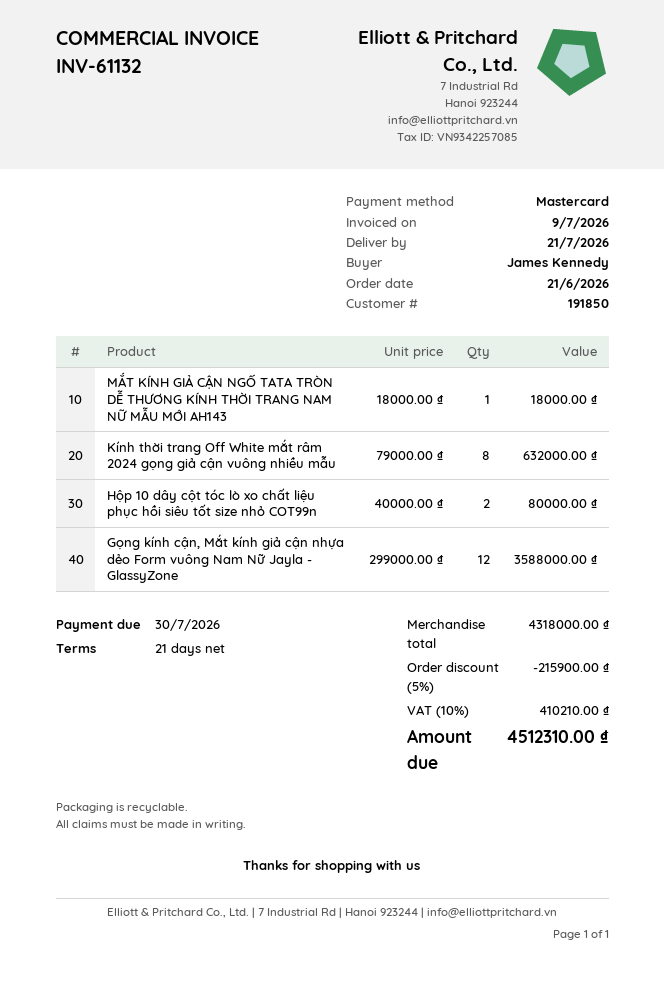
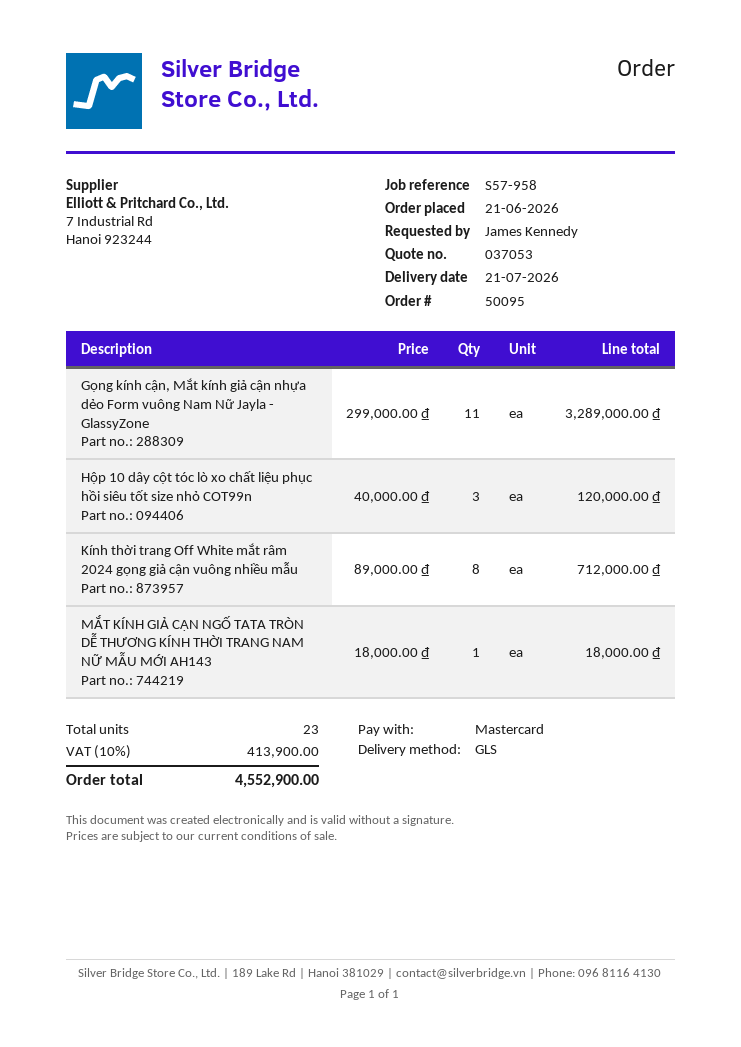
Kính thời trang Off White mắt râm 2024 gọng giả cận vuông nhiều mẫu: 8 x 79000.00 = 632000.00 -> 8 x 89000.00 = 712000.00
Hộp 10 dây cột tóc lò xo chất liệu phục hồi siêu tốt size nhỏ COT99n: 2 x 40000.00 = 80000.00 -> 3 x 40000.00 = 120000.00
Gọng kính cận, Mắt kính giả cận nhựa dẻo Form vuông Nam Nữ Jayla - GlassyZone: 12 x 299000.00 = 3588000.00 -> 11 x 299000.00 = 3289000.00
discount: 5% = 215900.00 -> none
tax: 10% = 410210.00 -> 10% = 413900.00
total: 4512310.00 -> 4552900.00

